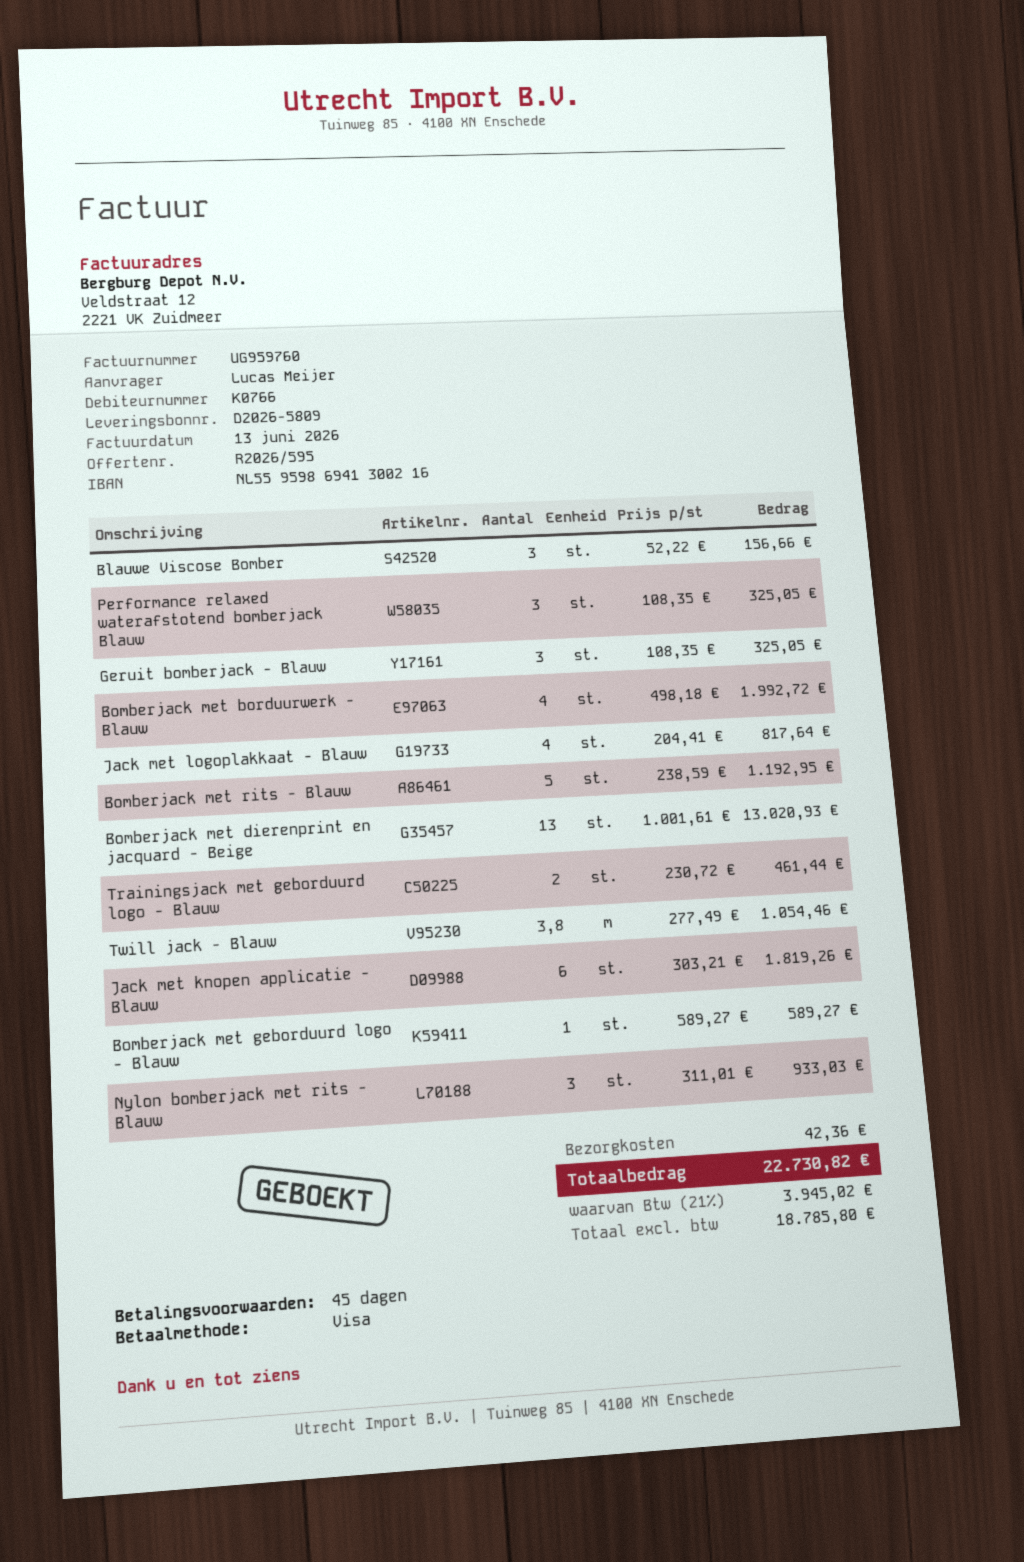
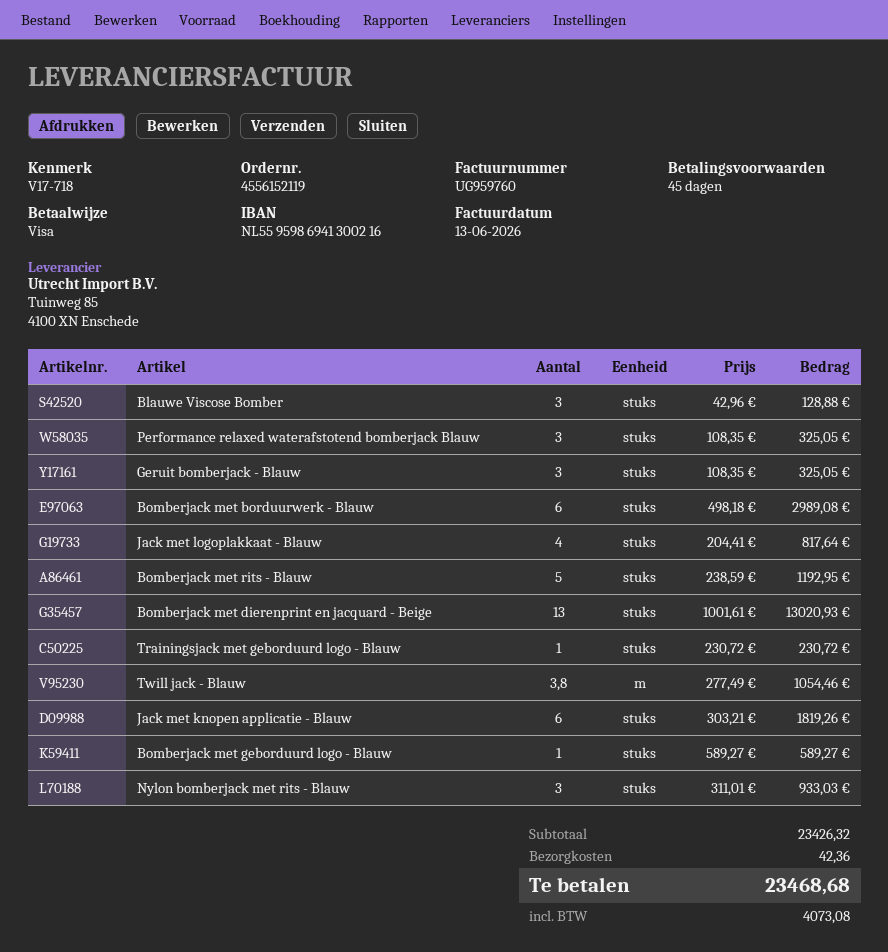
Blauwe Viscose Bomber: 3 x 52.22 = 156.66 -> 3 x 42.96 = 128.88
Bomberjack met borduurwerk - Blauw: 4 x 498.18 = 1992.72 -> 6 x 498.18 = 2989.08
Trainingsjack met geborduurd logo - Blauw: 2 x 230.72 = 461.44 -> 1 x 230.72 = 230.72
tax: 3945.02 -> 4073.08
total: 22730.82 -> 23468.68

